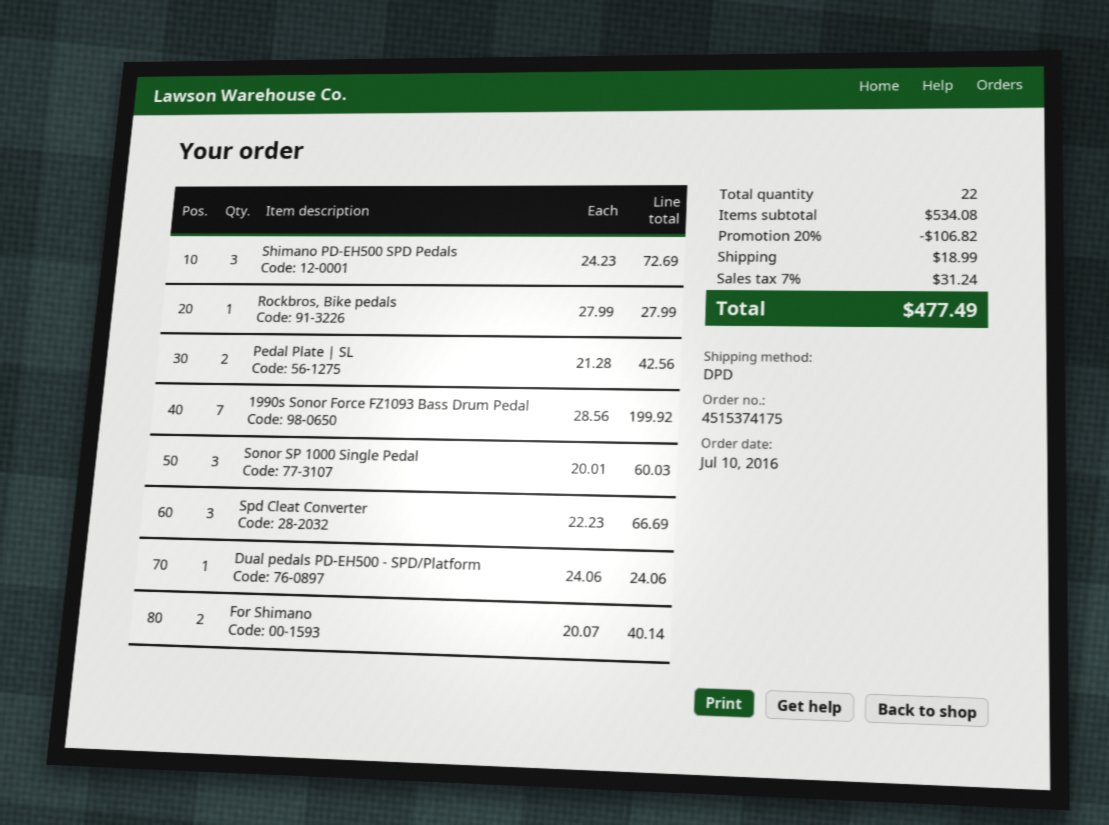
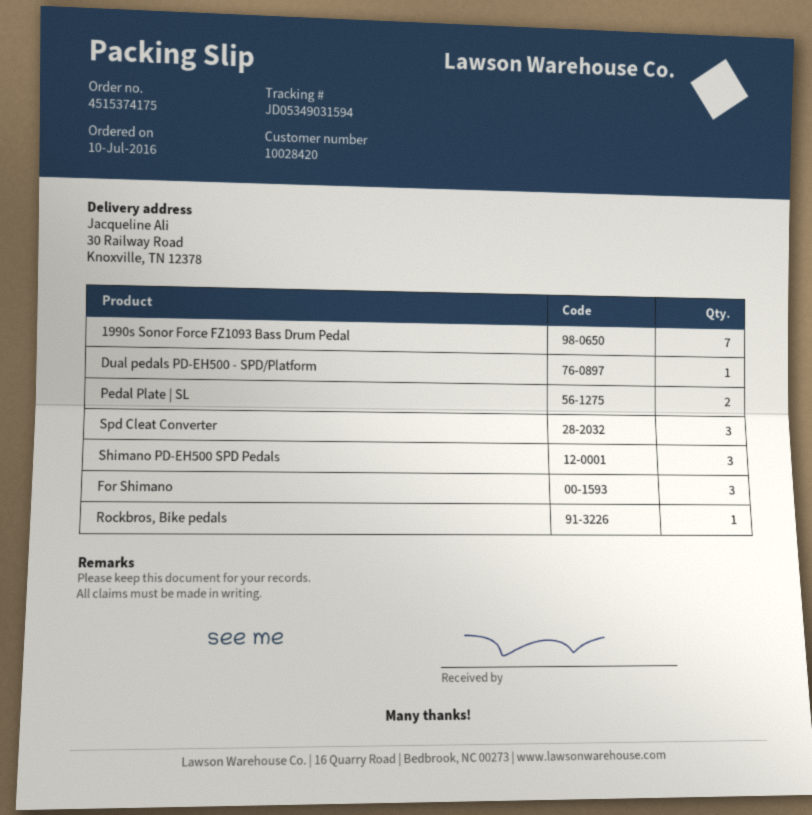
Sonor SP 1000 Single Pedal: 3 -> none
For Shimano: 2 -> 3

